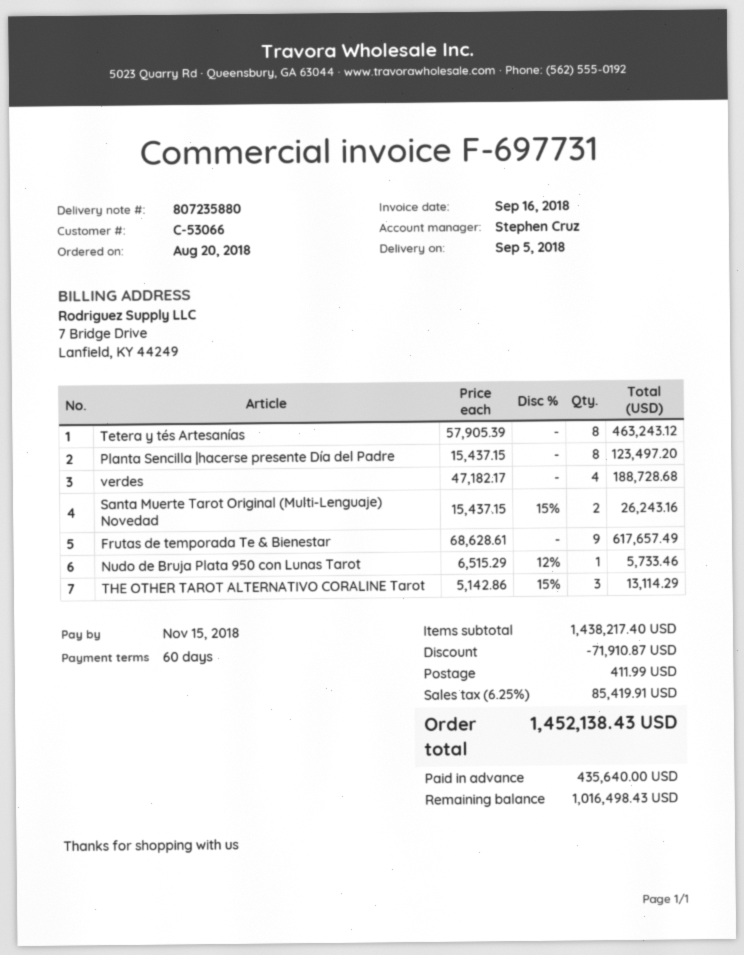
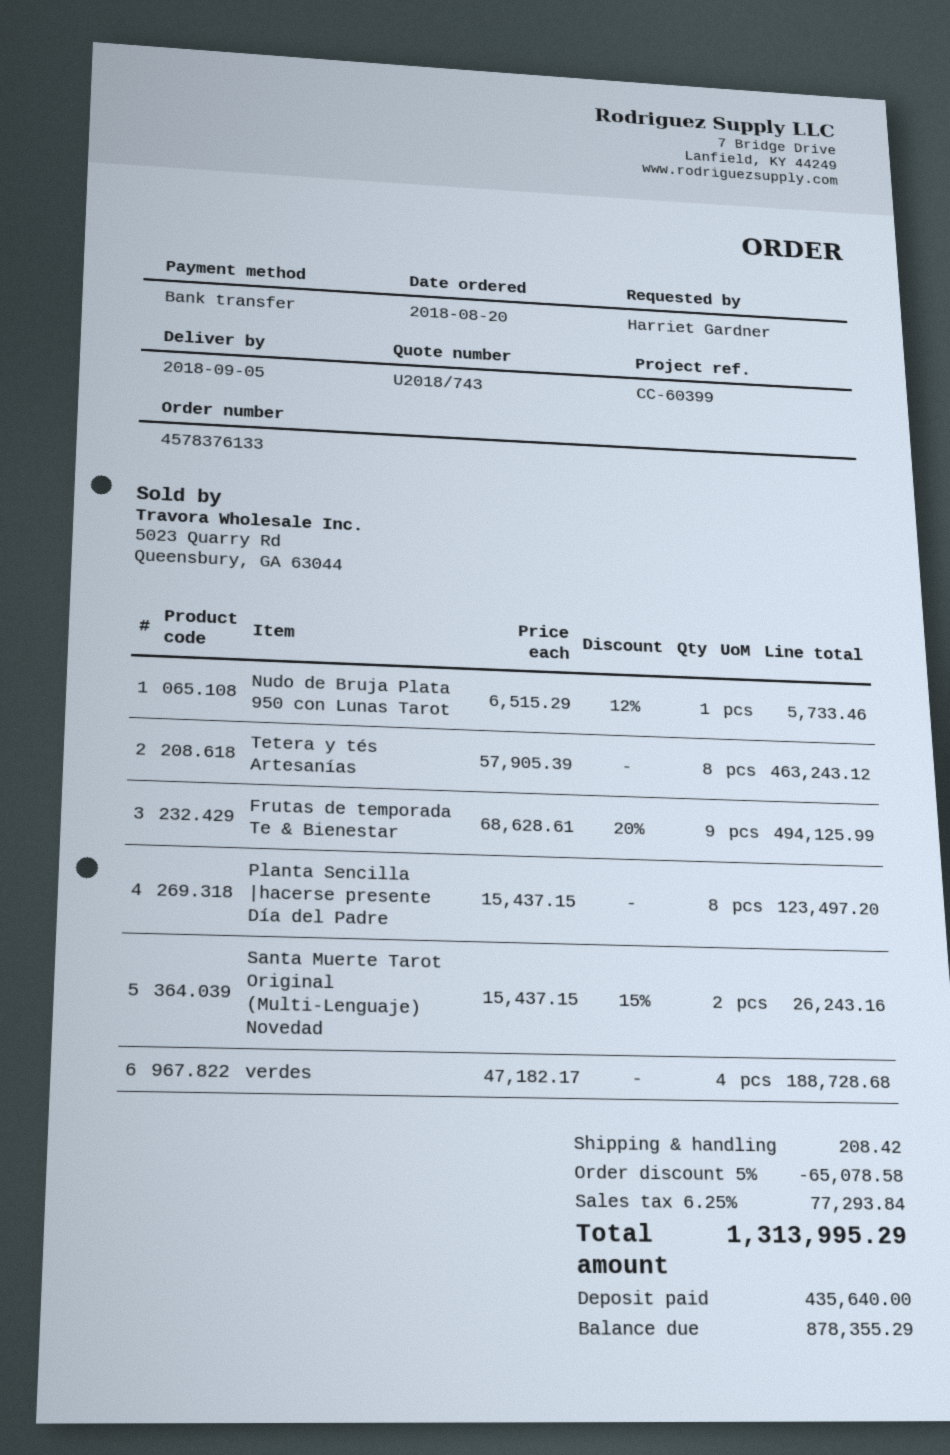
Frutas de temporada Te & Bienestar: 9 x 68628.61 = 617657.49 -> 9 x 68628.61 - 20% = 494125.99
THE OTHER TAROT ALTERNATIVO CORALINE Tarot: 3 x 5142.86 - 15% = 13114.29 -> none
discount: 71910.87 -> 65078.58
shipping: 411.99 -> 208.42
tax: 6.25% = 85419.91 -> 6.25% = 77293.84
total: 1452138.43 -> 1313995.29
balance: 1016498.43 -> 878355.29

